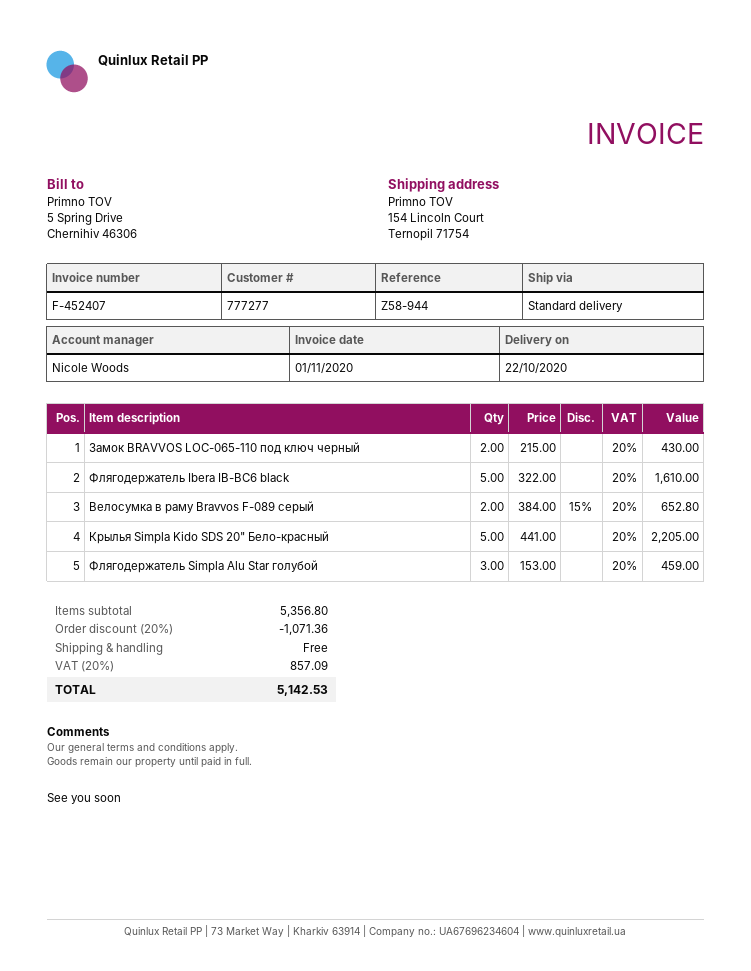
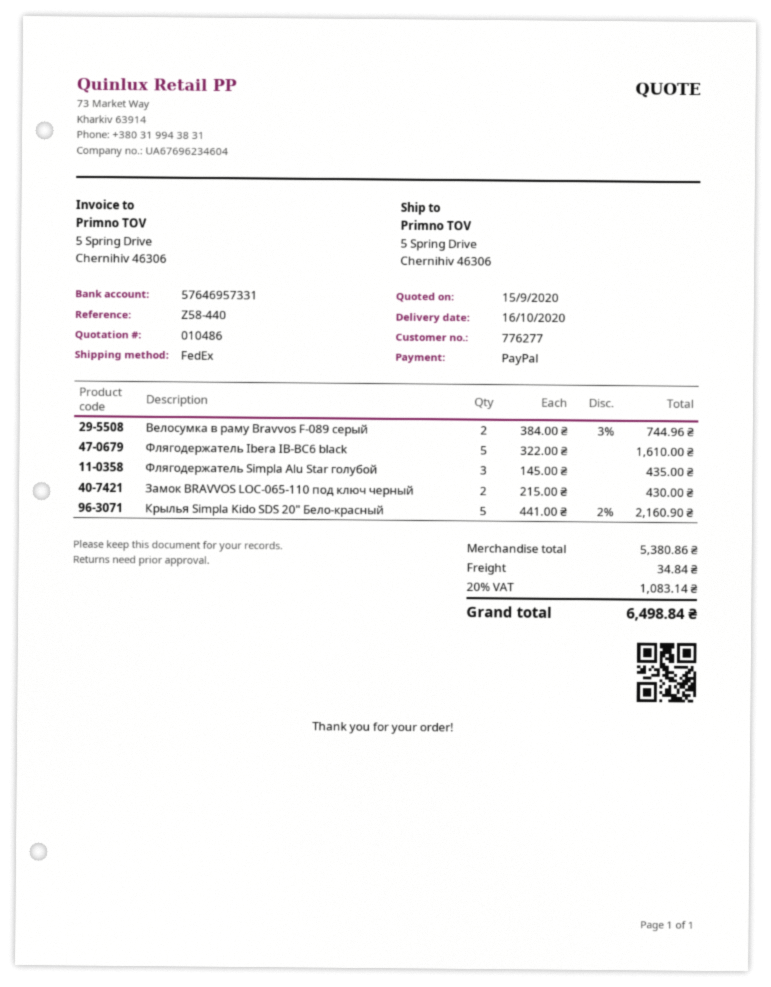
delivery date: 2020-10-22 -> 2020-10-16
customer number: 777277 -> 776277
reference: Z58-944 -> Z58-440
shipping method: standard -> FedEx
ship to: 154 Lincoln Court, Ternopil 71754 -> 5 Spring Drive, Chernihiv 46306
Велосумка в раму Bravvos F-089 серый: 2 x 384.00 - 15% = 652.80 -> 2 x 384.00 - 3% = 744.96
Крылья Simpla Kido SDS 20" Бело-красный: 5 x 441.00 = 2205.00 -> 5 x 441.00 - 2% = 2160.90
Флягодержатель Simpla Alu Star голубой: 3 x 153.00 = 459.00 -> 3 x 145.00 = 435.00
subtotal: 5356.80 -> 5380.86
discount: 20% = 1071.36 -> none
shipping: 0.00 -> 34.84
tax: 20% = 857.09 -> 20% = 1083.14
total: 5142.53 -> 6498.84

